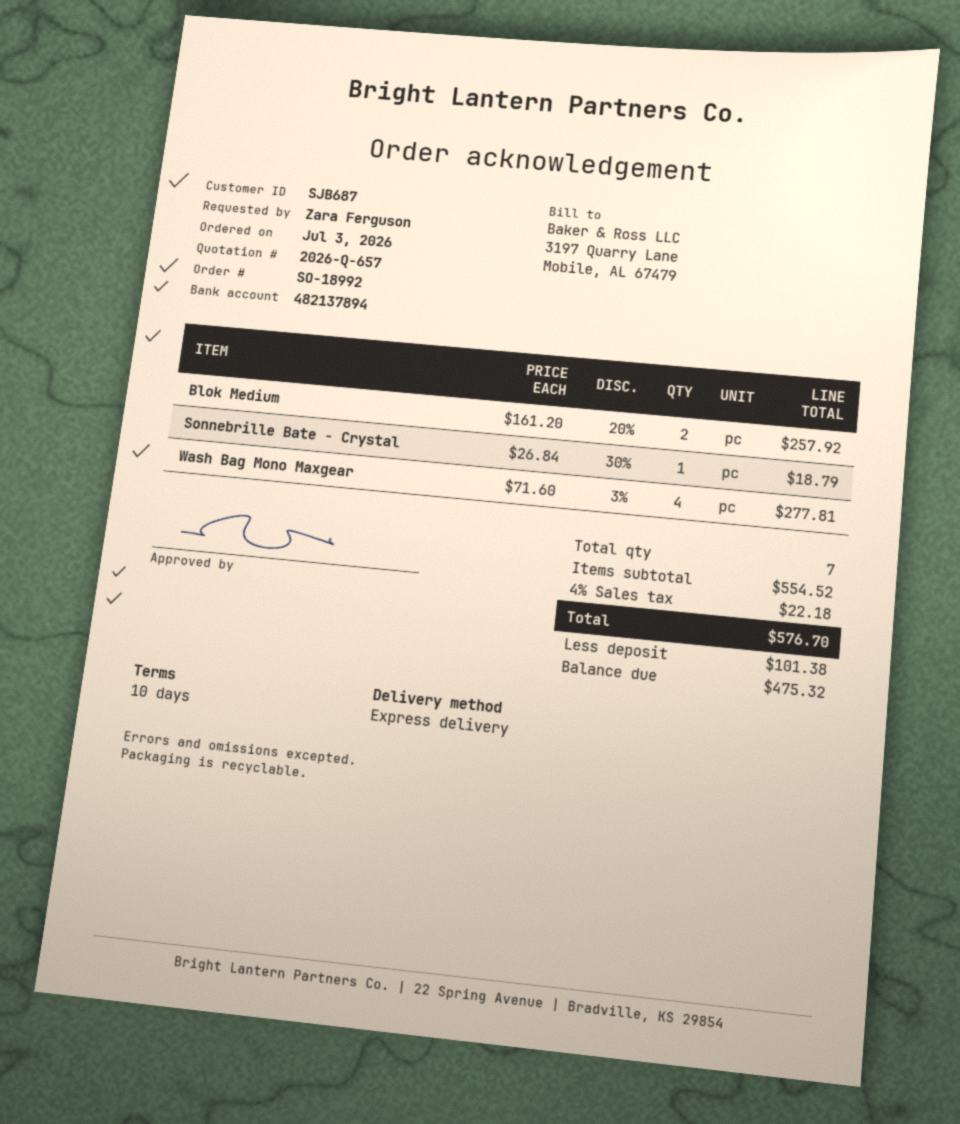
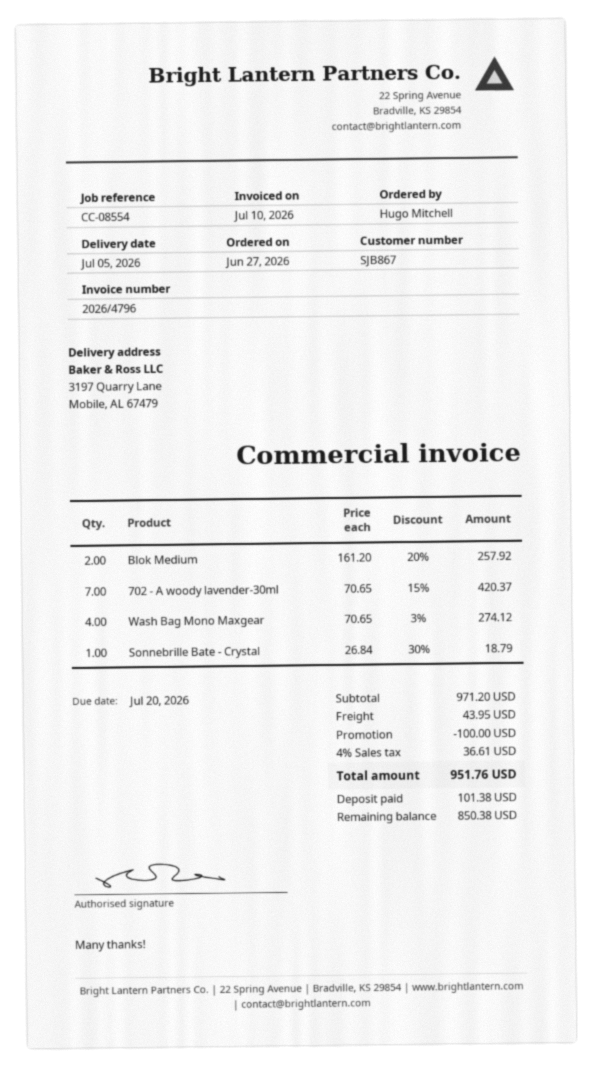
order date: 2026-07-03 -> 2026-06-27
customer number: SJB687 -> SJB867
ordered by: Zara Ferguson -> Hugo Mitchell
Wash Bag Mono Maxgear: 4 x 71.60 - 3% = 277.81 -> 4 x 70.65 - 3% = 274.12
702 - A woody lavender-30ml: none -> 7 x 70.65 - 15% = 420.37
subtotal: 554.52 -> 971.20
discount: none -> 100.00
shipping: none -> 43.95
tax: 4% = 22.18 -> 4% = 36.61
total: 576.70 -> 951.76
balance: 475.32 -> 850.38

